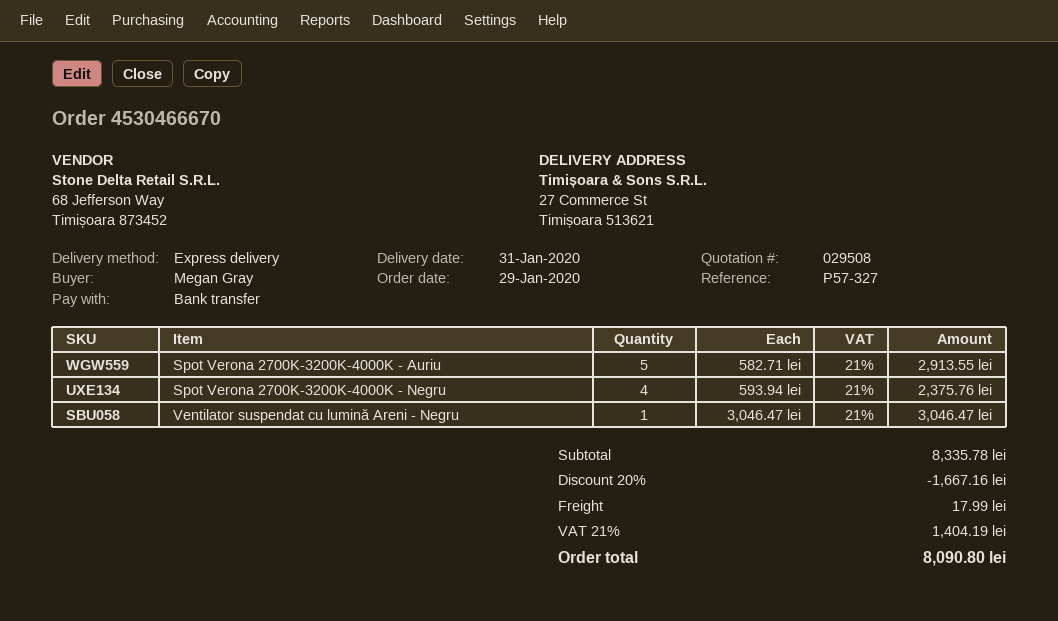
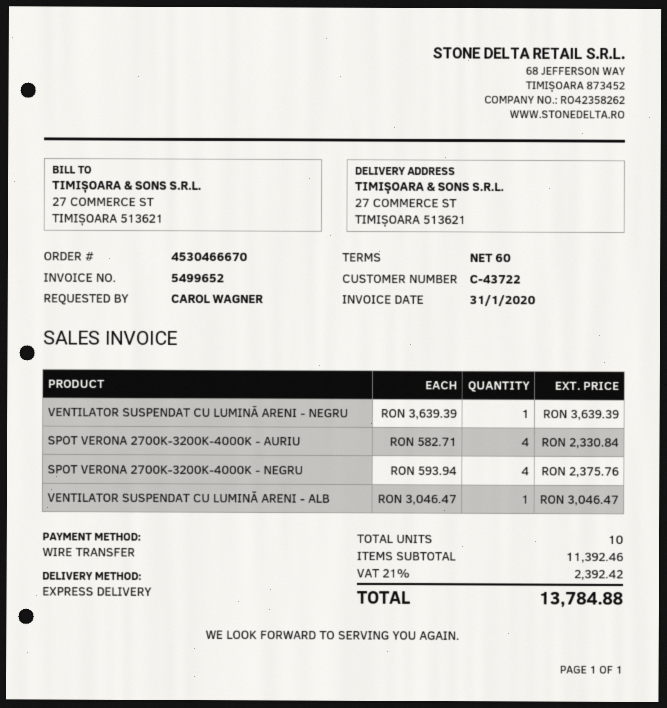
ordered by: Megan Gray -> CAROL WAGNER
Spot Verona 2700K-3200K-4000K - Auriu: 5 x 582.71 = 2913.55 -> 4 x 582.71 = 2330.84
Ventilator suspendat cu lumină Areni - Negru: 1 x 3046.47 = 3046.47 -> 1 x 3639.39 = 3639.39
VENTILATOR SUSPENDAT CU LUMINĂ ARENI - ALB: none -> 1 x 3046.47 = 3046.47
subtotal: 8335.78 -> 11392.46
discount: 20% = 1667.16 -> none
shipping: 17.99 -> none
tax: 21% = 1404.19 -> 21% = 2392.42
total: 8090.80 -> 13784.88

